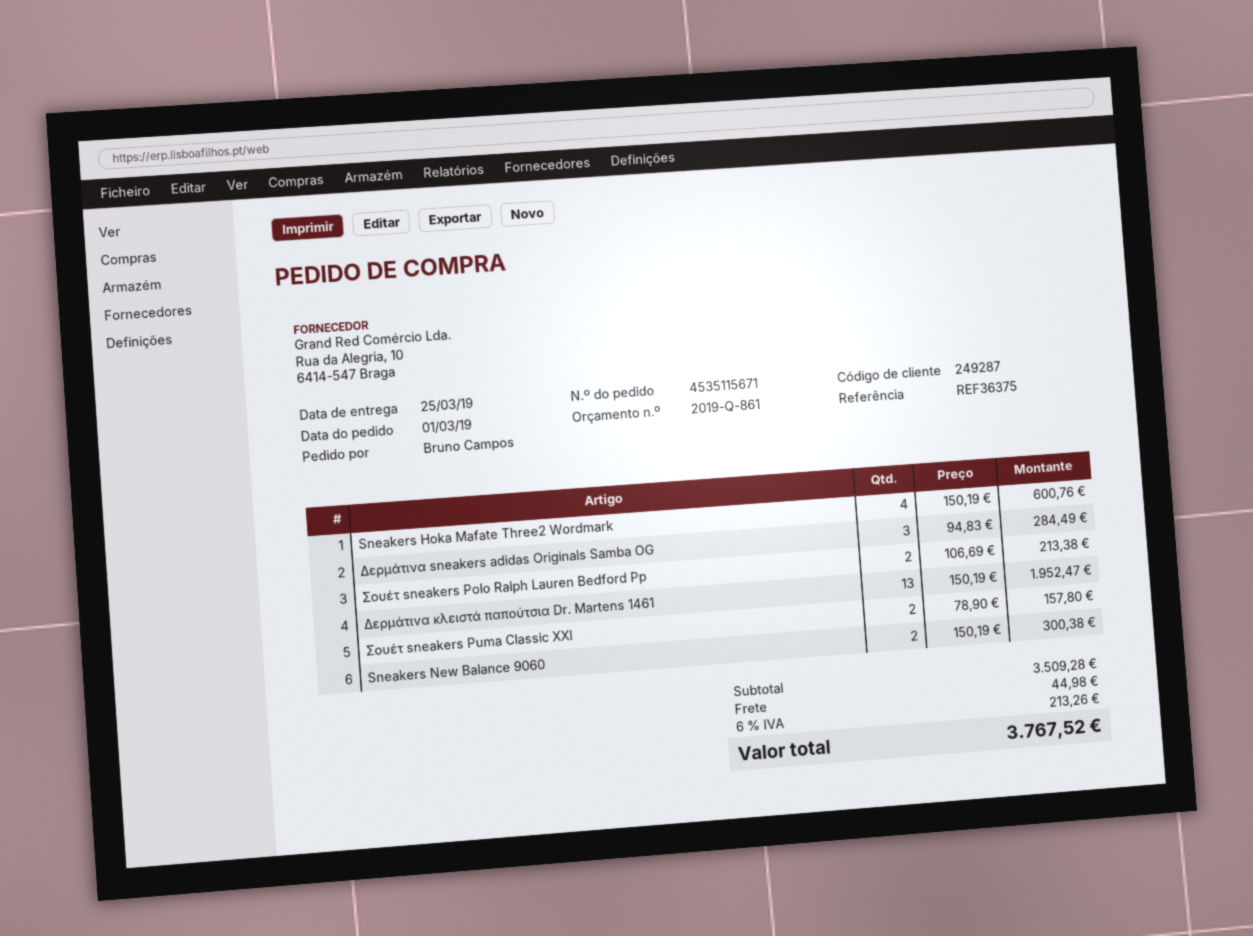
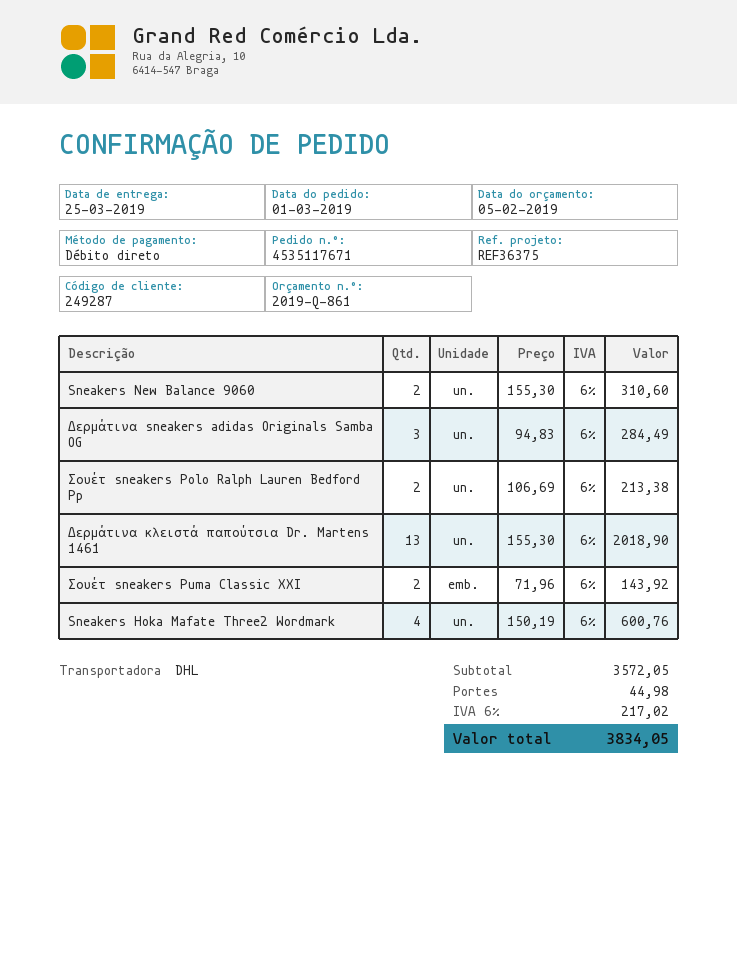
order number: 4535115671 -> 4535117671
Δερμάτινα κλειστά παπούτσια Dr. Martens 1461: 13 x 150.19 = 1952.47 -> 13 x 155.30 = 2018.90
Σουέτ sneakers Puma Classic XXI: 2 x 78.90 = 157.80 -> 2 x 71.96 = 143.92
Sneakers New Balance 9060: 2 x 150.19 = 300.38 -> 2 x 155.30 = 310.60
subtotal: 3509.28 -> 3572.05
tax: 6% = 213.26 -> 6% = 217.02
total: 3767.52 -> 3834.05

